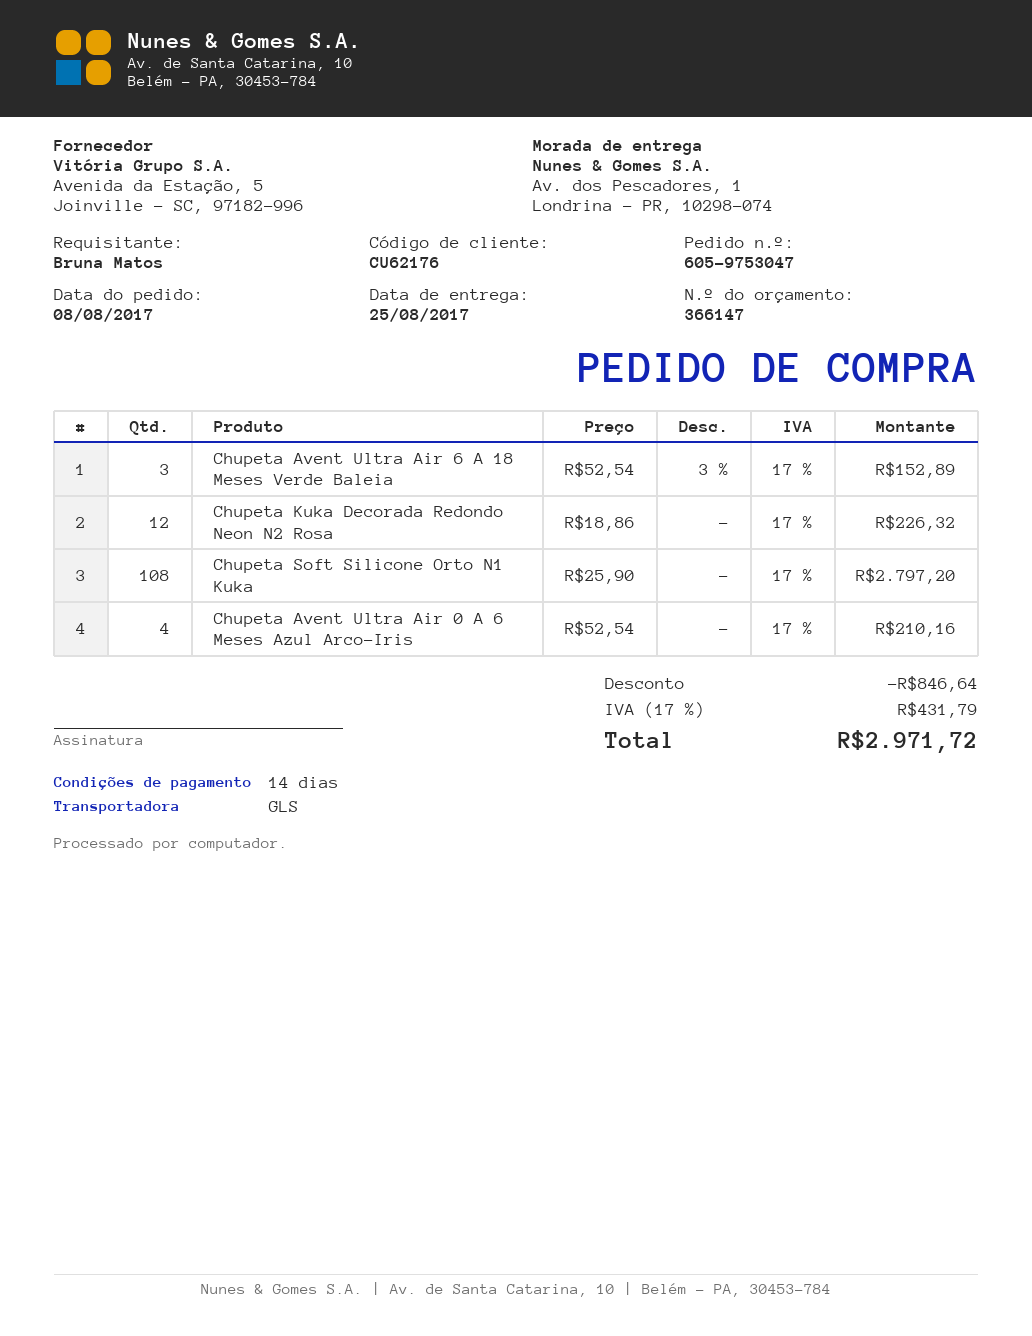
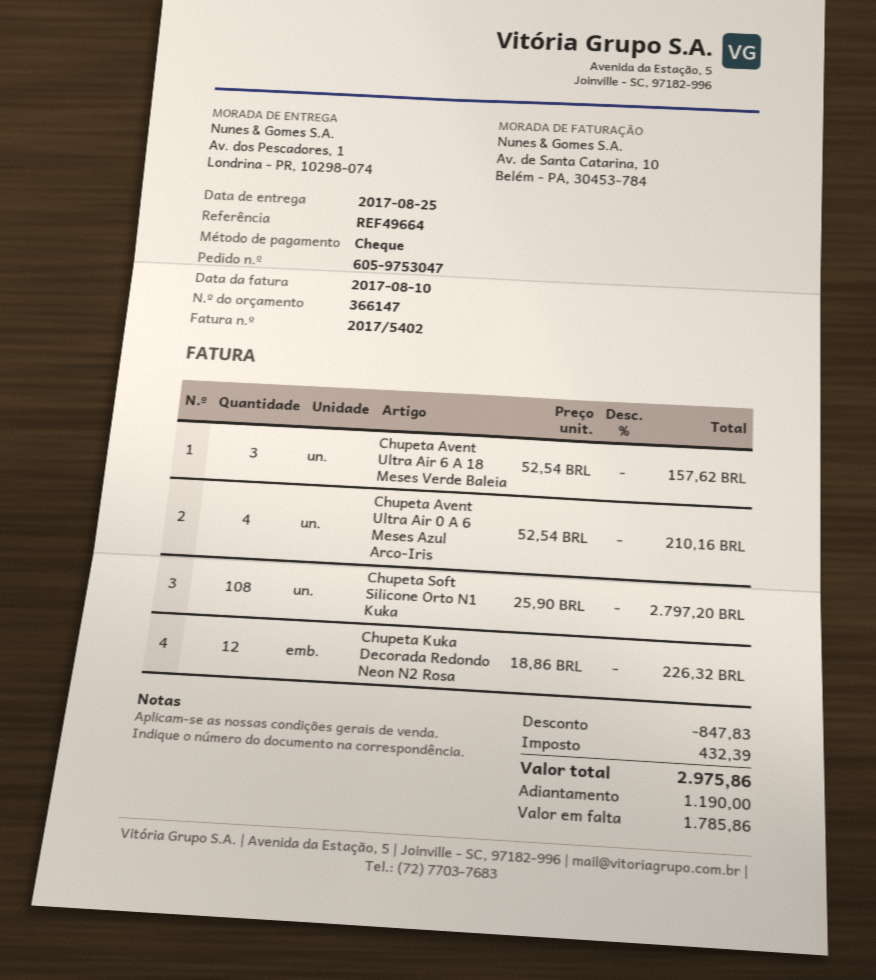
Chupeta Avent Ultra Air 6 A 18 Meses Verde Baleia: 3 x 52.54 - 3% = 152.89 -> 3 x 52.54 = 157.62
discount: 846.64 -> 847.83
tax: 431.79 -> 432.39
total: 2971.72 -> 2975.86

